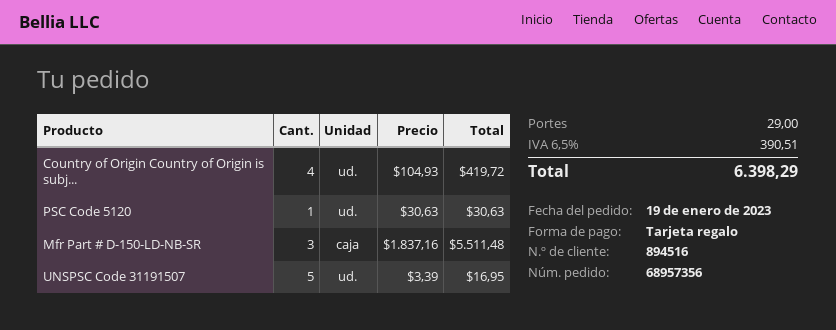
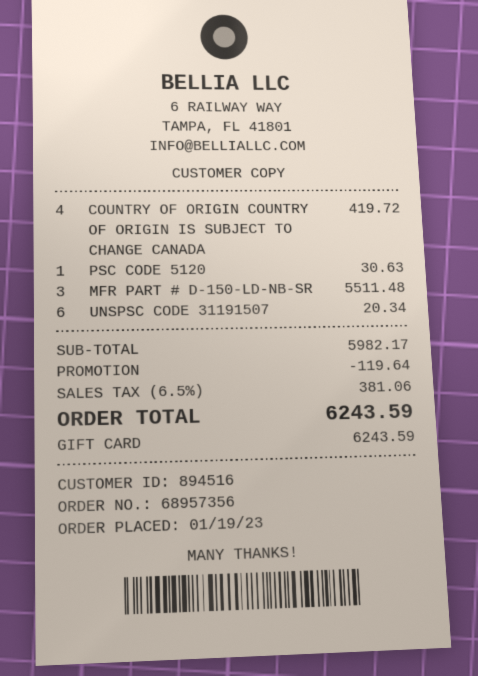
UNSPSC Code 31191507: 5 for 16.95 -> 6 for 20.34
discount: none -> 119.64
shipping: 29.00 -> none
tax: 6.5% = 390.51 -> 6.5% = 381.06
total: 6398.29 -> 6243.59

